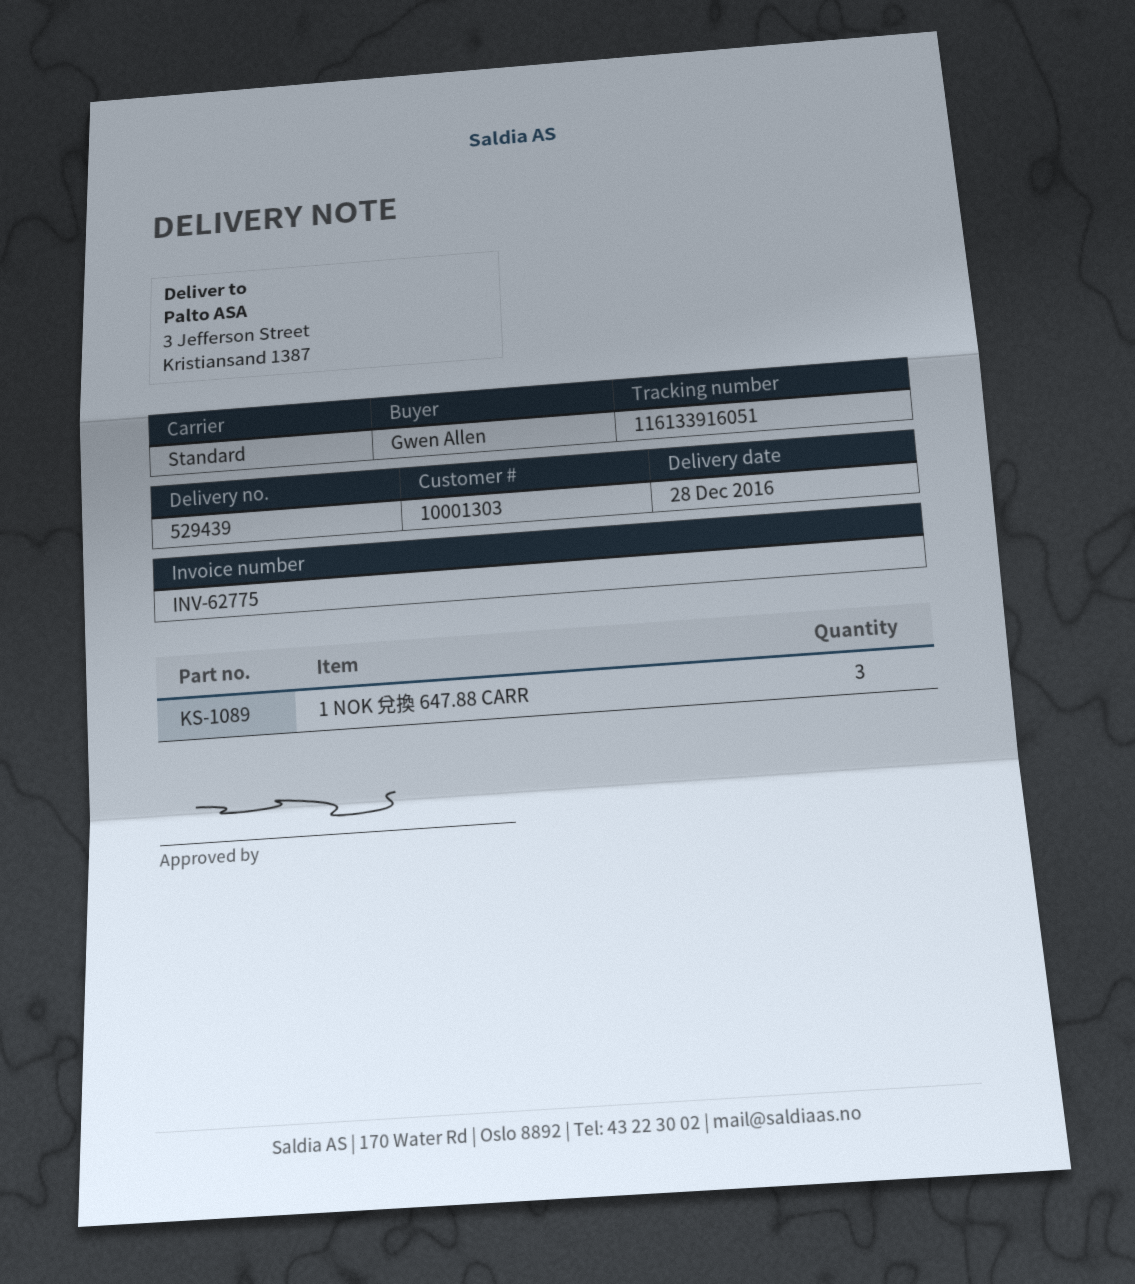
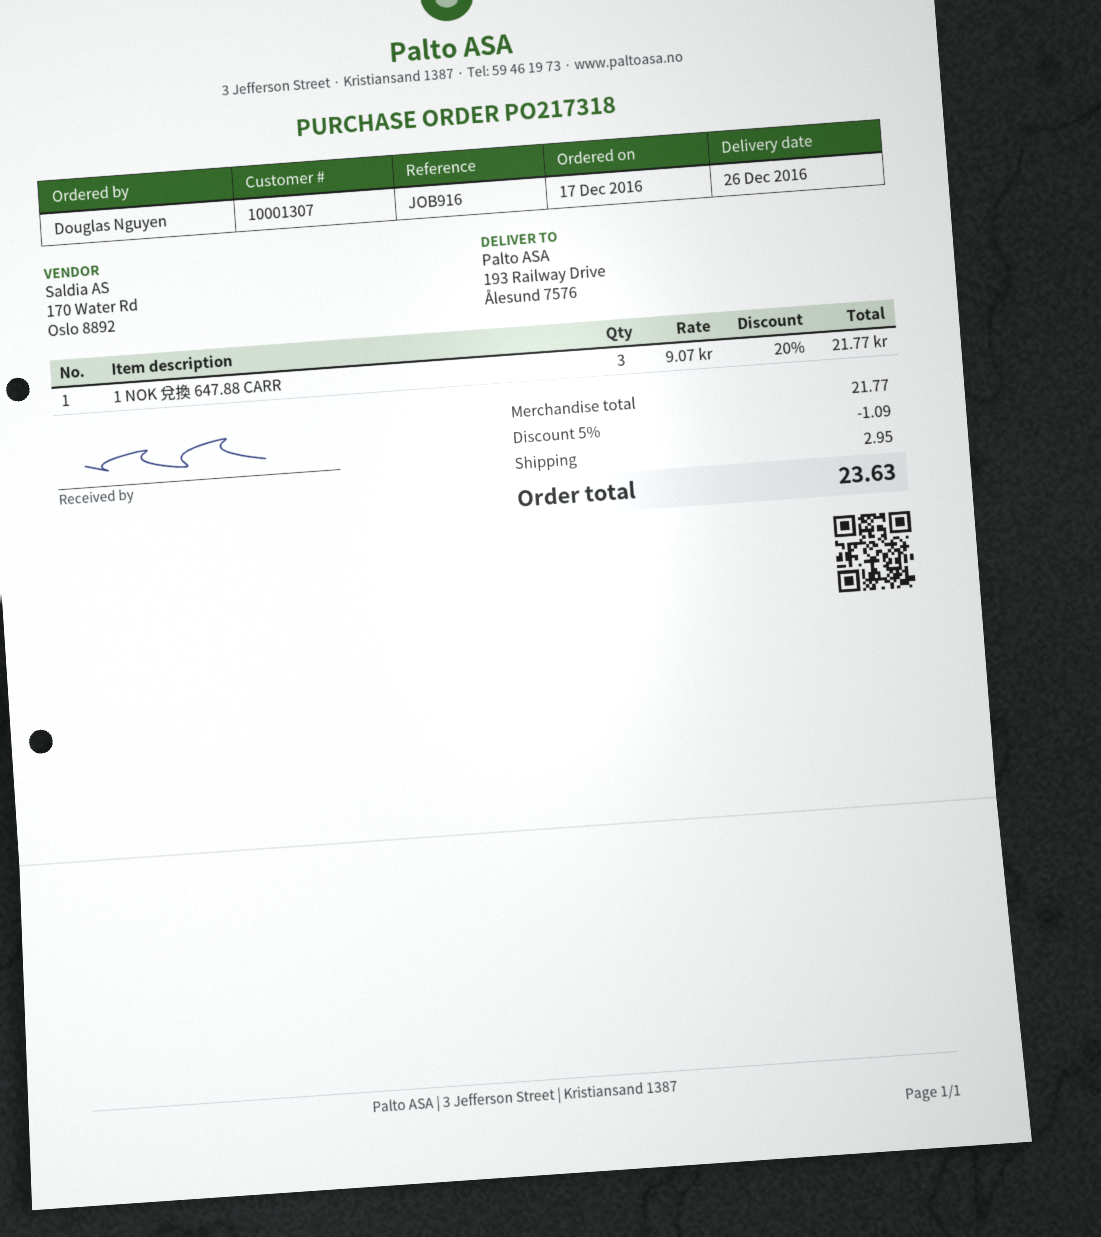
delivery date: 2016-12-28 -> 2016-12-26
customer number: 10001303 -> 10001307
ordered by: Gwen Allen -> Douglas Nguyen
ship to: 3 Jefferson Street, Kristiansand 1387 -> 193 Railway Drive, Ålesund 7576

